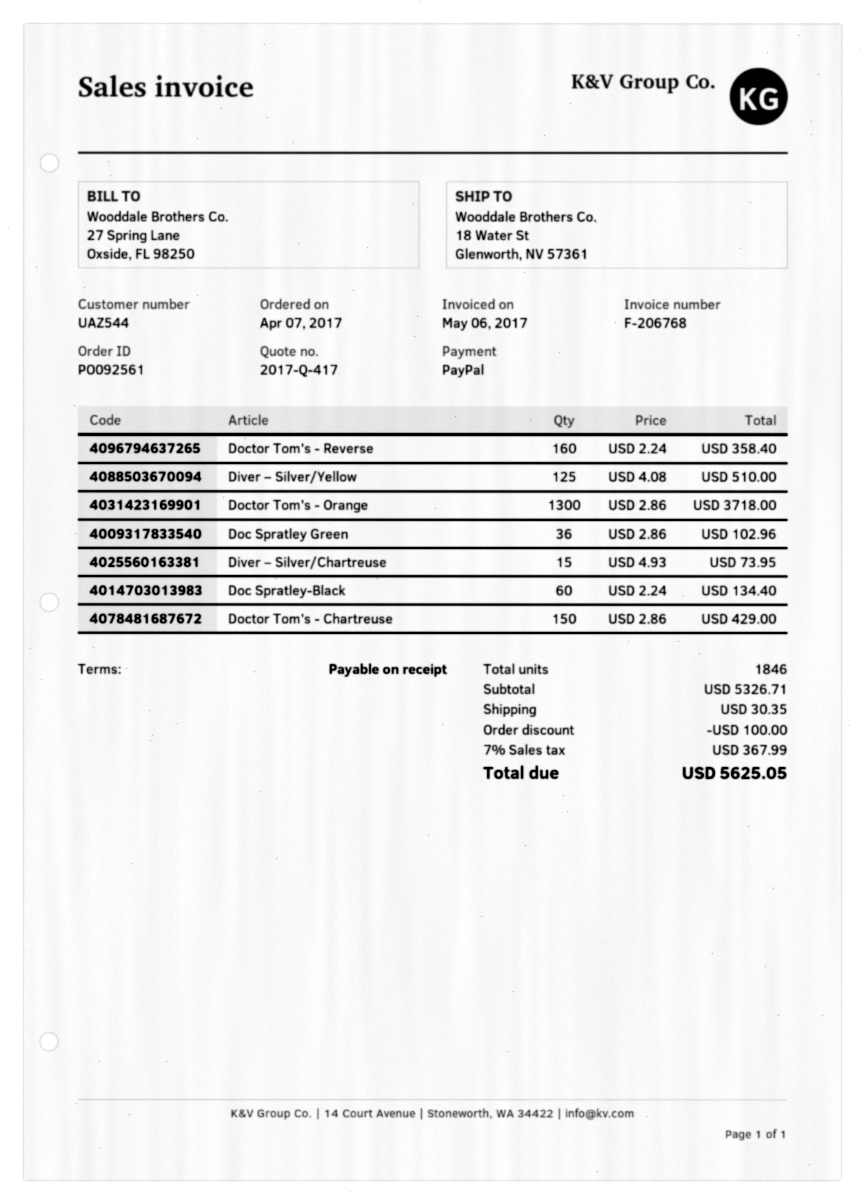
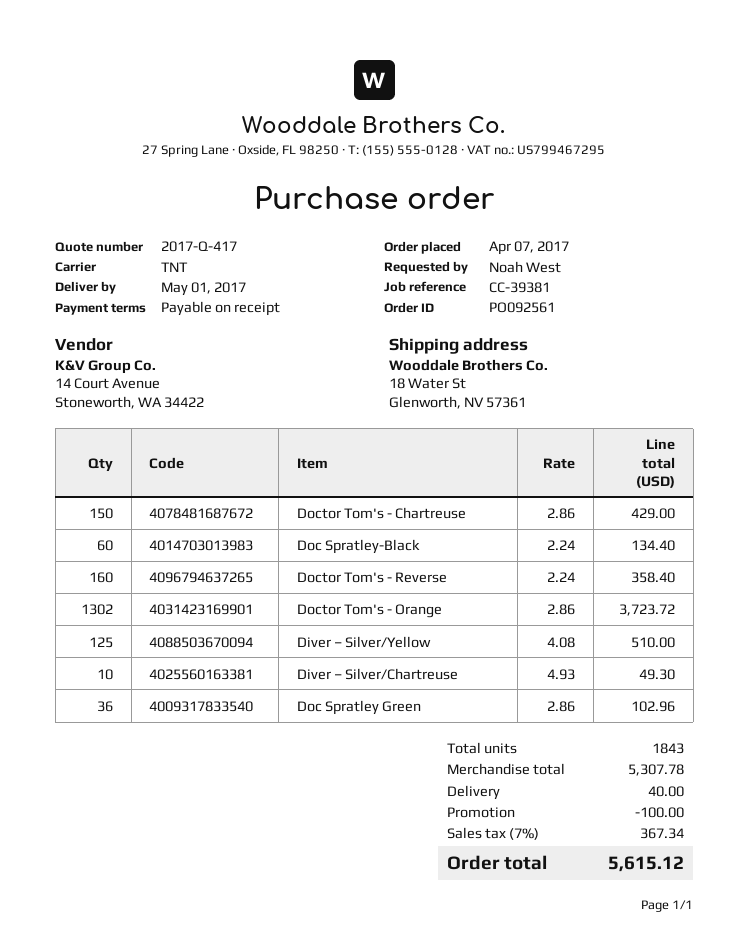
Doctor Tom's - Orange: 1300 x 2.86 = 3718.00 -> 1302 x 2.86 = 3723.72
Diver – Silver/Chartreuse: 15 x 4.93 = 73.95 -> 10 x 4.93 = 49.30
total quantity: 1846 -> 1843
subtotal: 5326.71 -> 5307.78
shipping: 30.35 -> 40.00
tax: 7% = 367.99 -> 7% = 367.34
total: 5625.05 -> 5615.12

